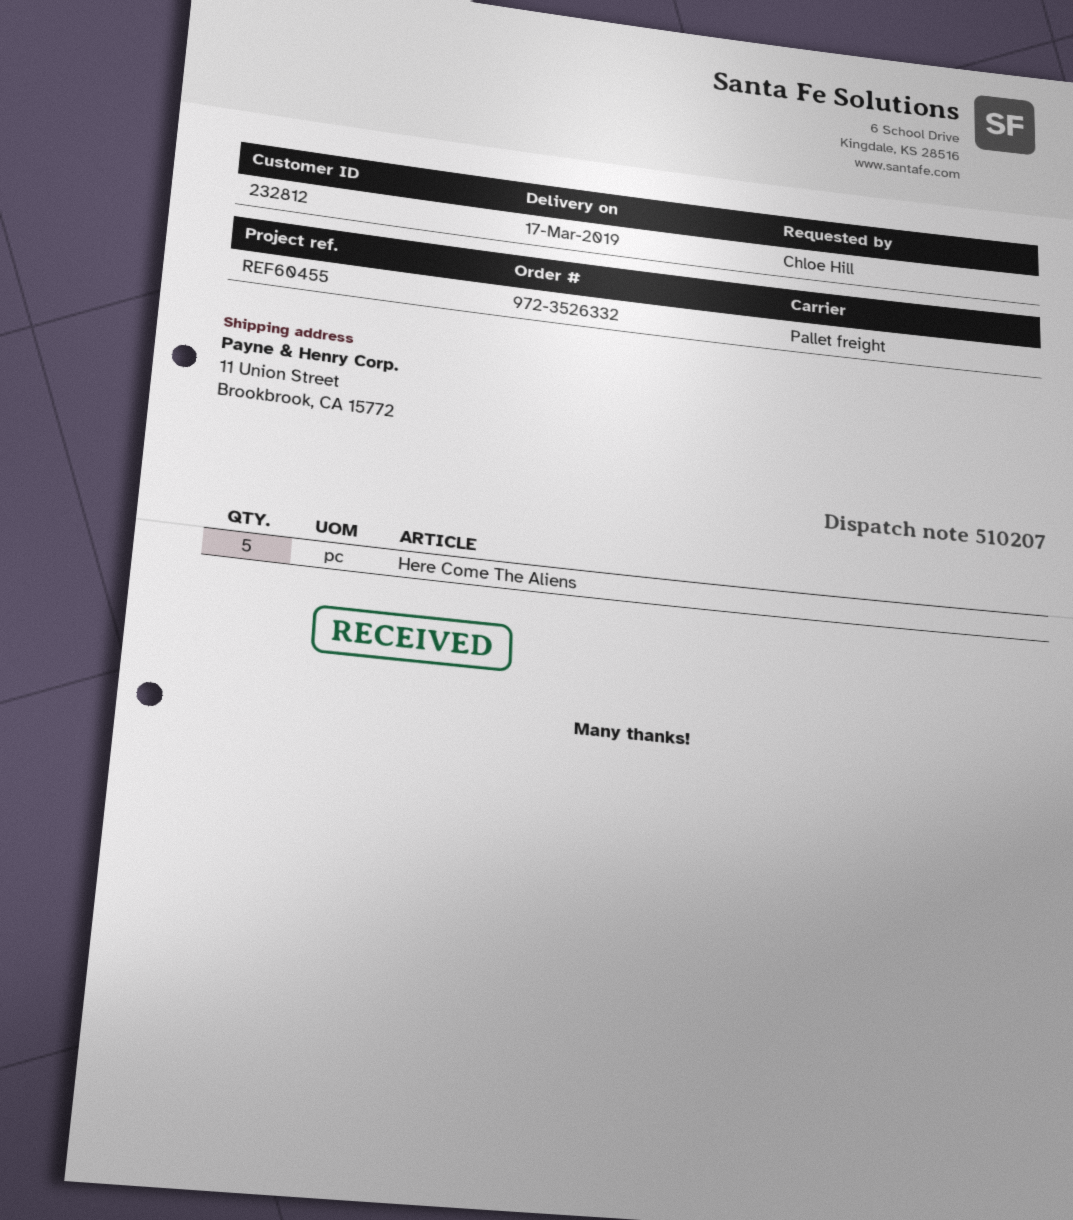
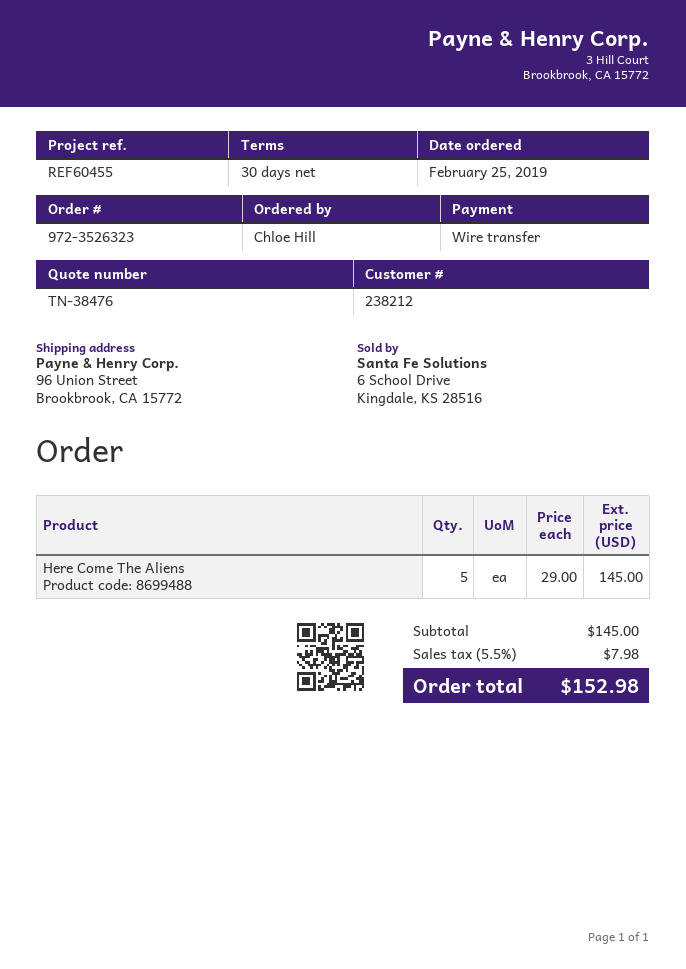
order number: 972-3526332 -> 972-3526323
customer number: 232812 -> 238212
ship to: 11 Union Street, Brookbrook, CA 15772 -> 96 Union Street, Brookbrook, CA 15772

